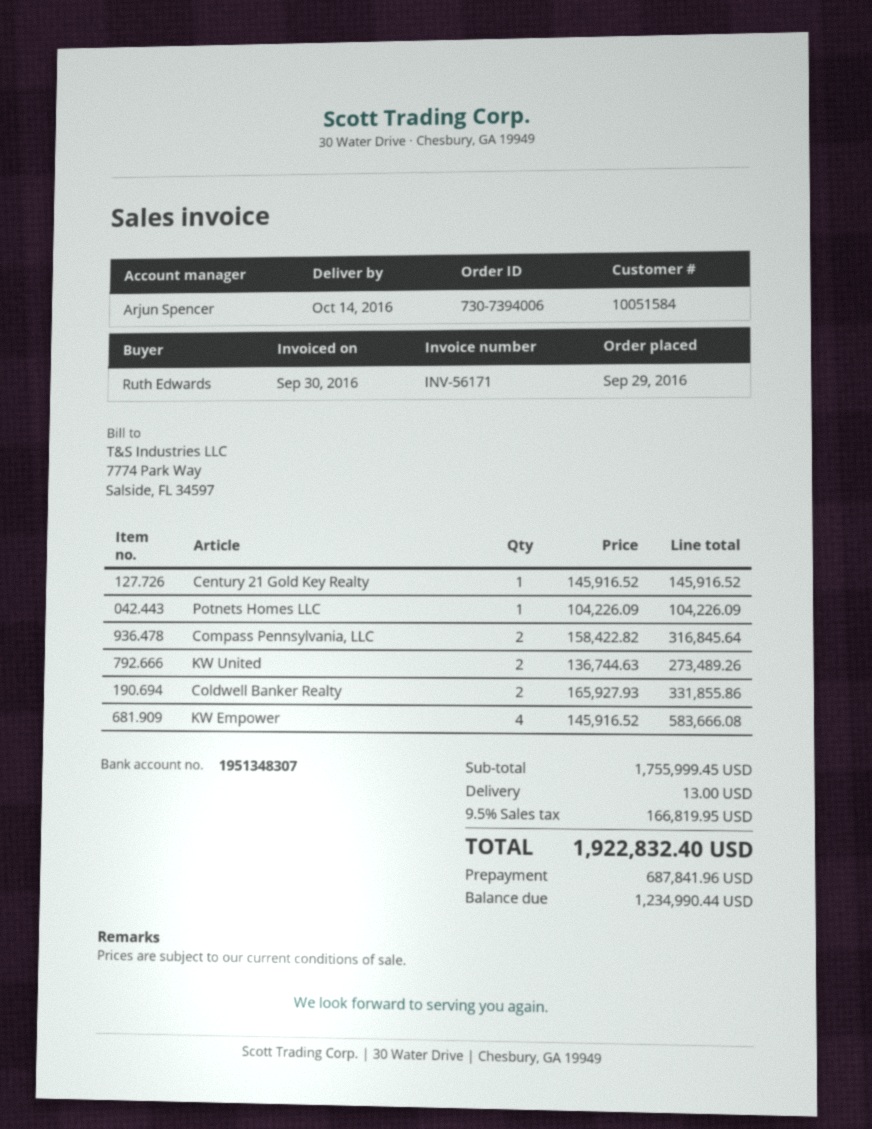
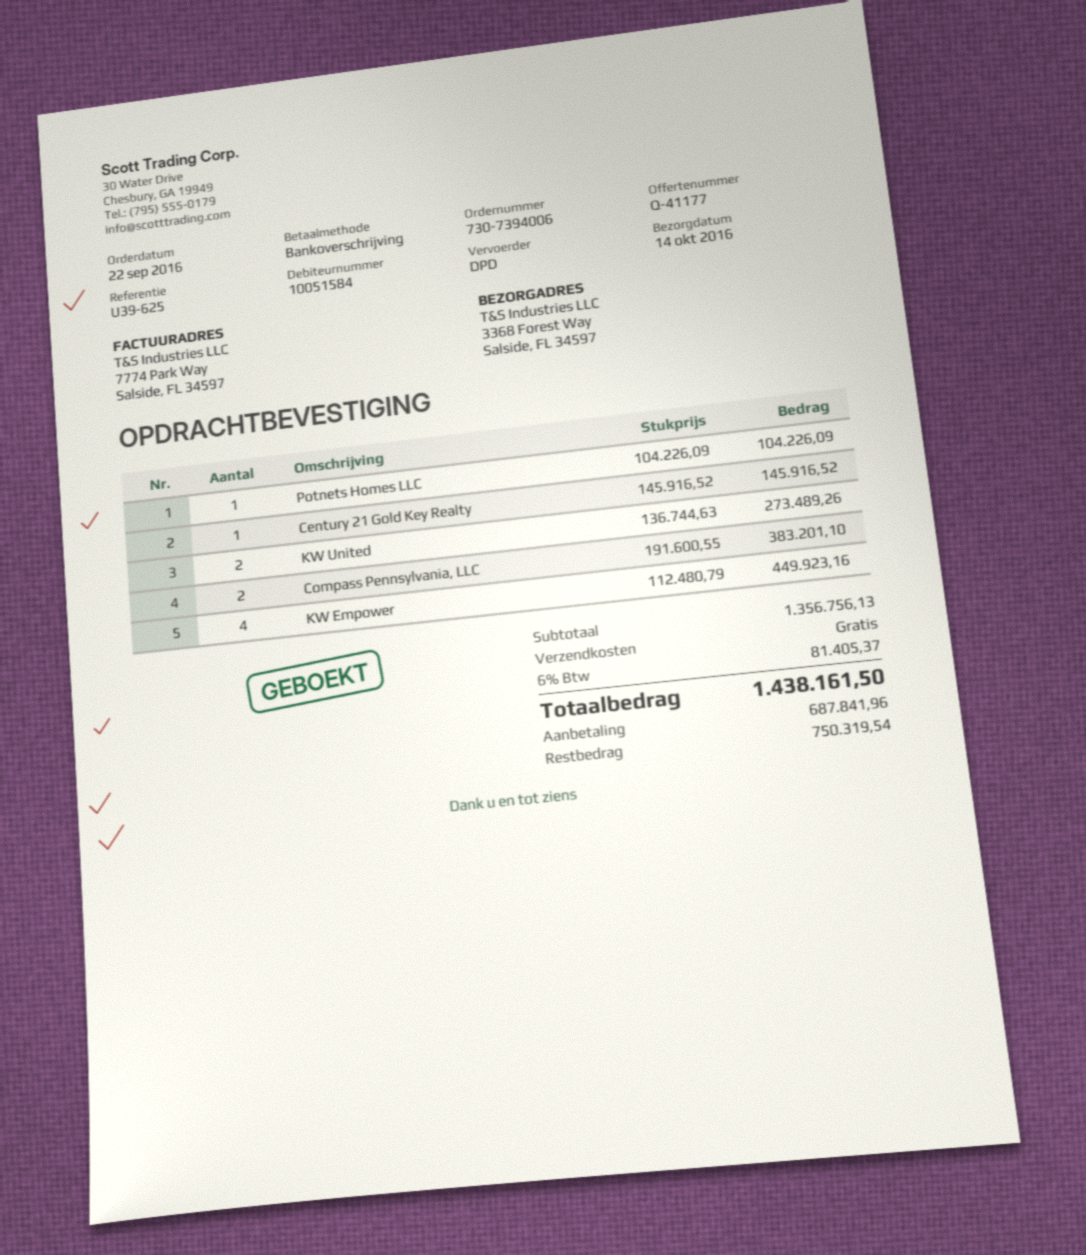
order date: 2016-09-29 -> 2016-09-22
Compass Pennsylvania, LLC: 2 x 158422.82 = 316845.64 -> 2 x 191600.55 = 383201.10
Coldwell Banker Realty: 2 x 165927.93 = 331855.86 -> none
KW Empower: 4 x 145916.52 = 583666.08 -> 4 x 112480.79 = 449923.16
subtotal: 1755999.45 -> 1356756.13
shipping: 13.00 -> 0.00
tax: 9.5% = 166819.95 -> 6% = 81405.37
total: 1922832.40 -> 1438161.50
balance: 1234990.44 -> 750319.54

